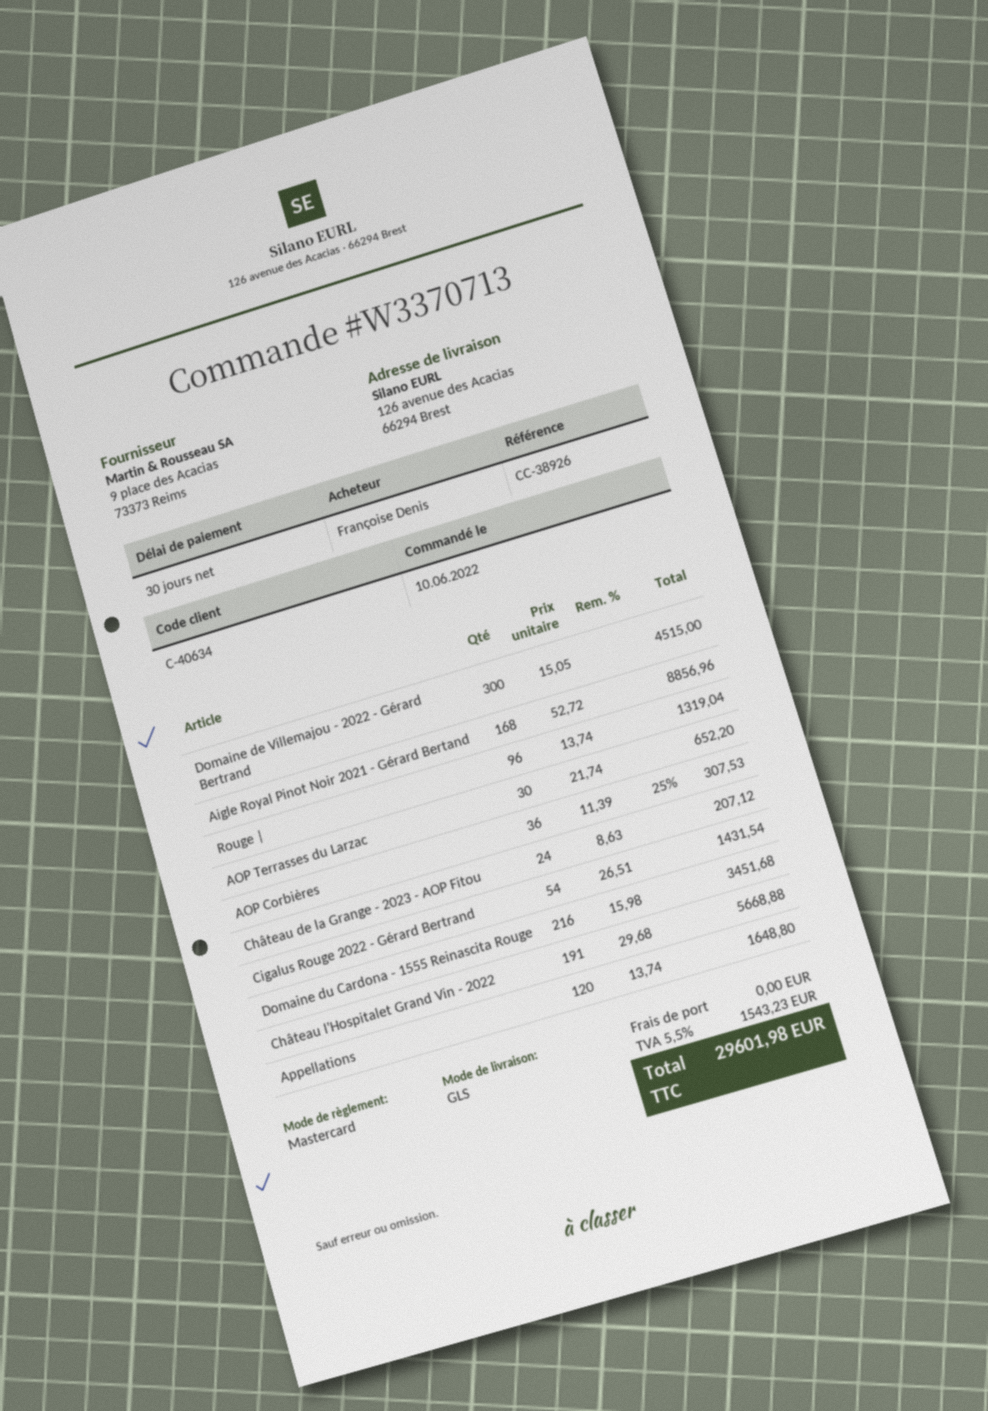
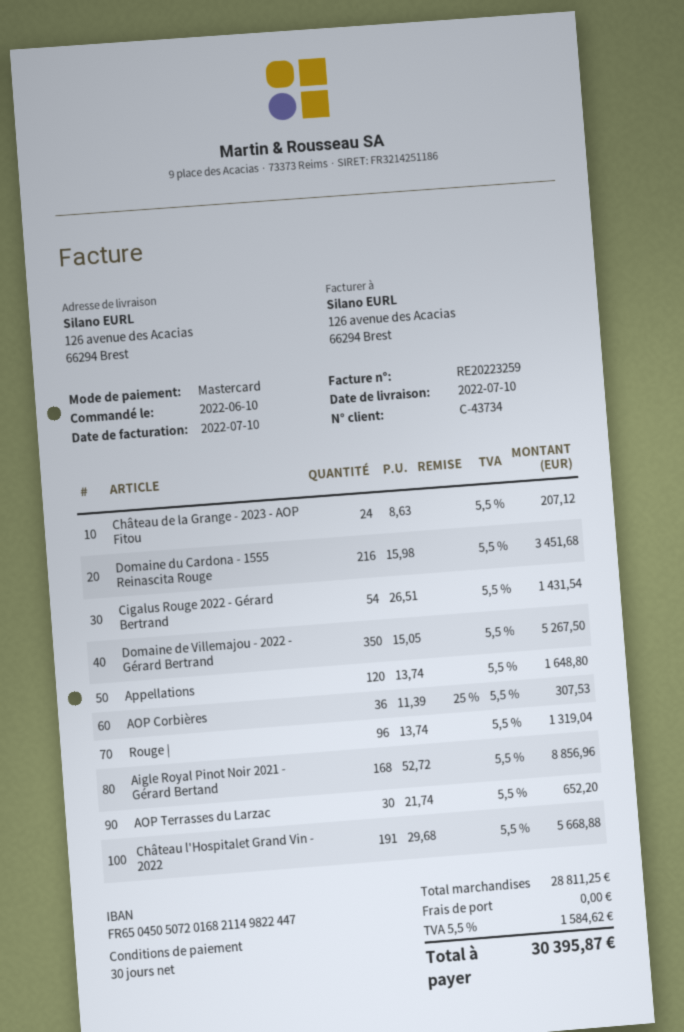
customer number: C-40634 -> C-43734
Domaine de Villemajou - 2022 - Gérard Bertrand: 300 x 15.05 = 4515.00 -> 350 x 15.05 = 5267.50
tax: 5.5% = 1543.23 -> 5.5% = 1584.62
total: 29601.98 -> 30395.87

